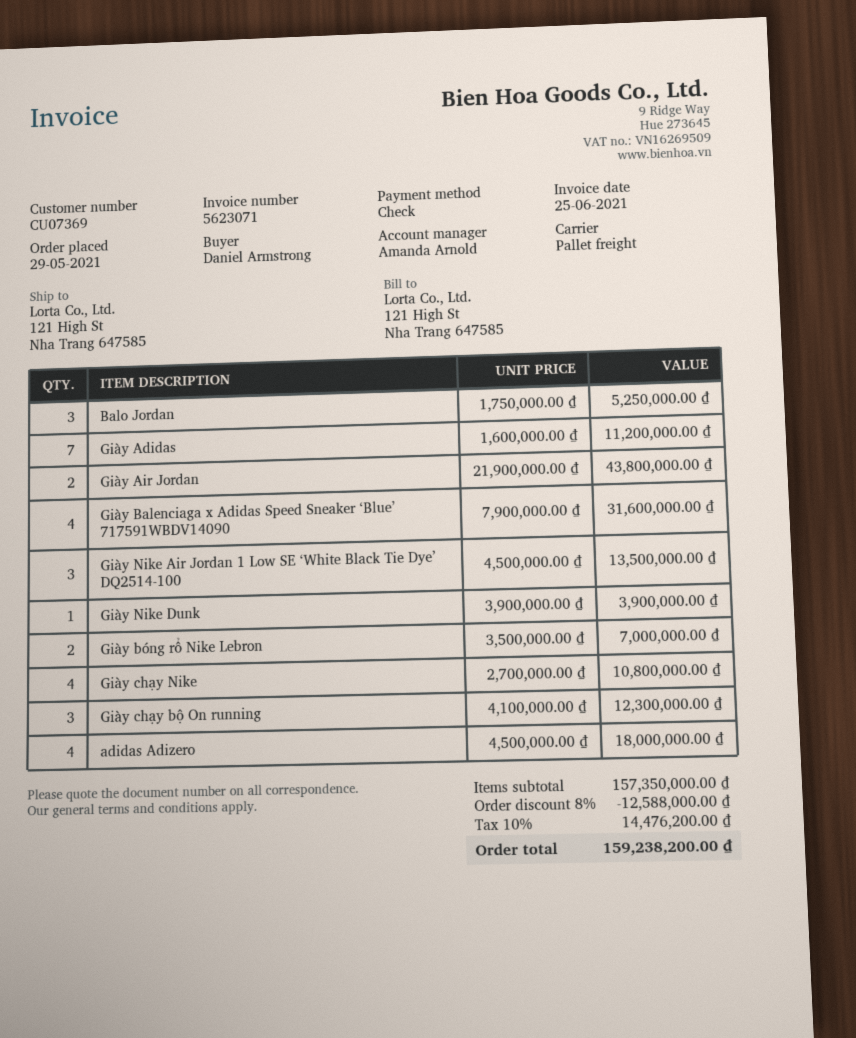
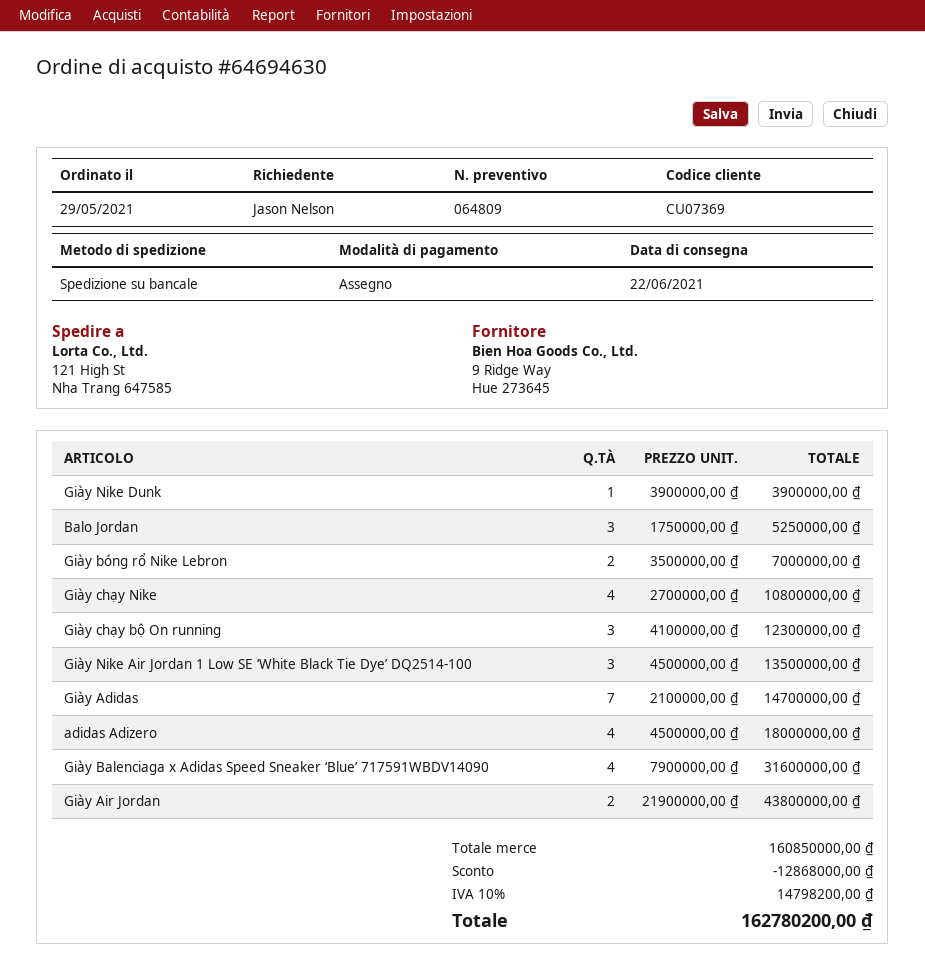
ordered by: Daniel Armstrong -> Jason Nelson
Giày Adidas: 7 x 1600000.00 = 11200000.00 -> 7 x 2100000.00 = 14700000.00
subtotal: 157350000.00 -> 160850000.00
discount: 12588000.00 -> 12868000.00
tax: 10% = 14476200.00 -> 10% = 14798200.00
total: 159238200.00 -> 162780200.00

